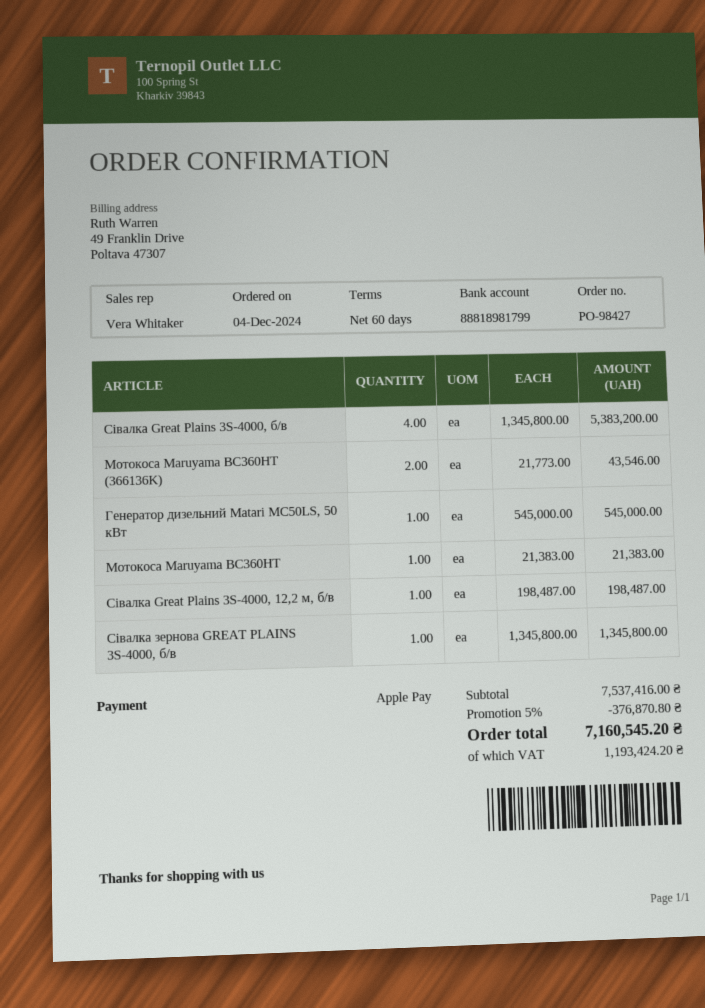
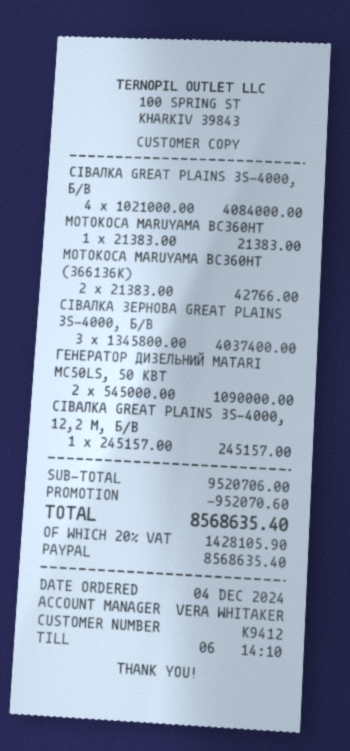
payment method: Apple Pay -> PayPal
Сівалка Great Plains 3S-4000, б/в: 4 x 1345800.00 = 5383200.00 -> 4 x 1021000.00 = 4084000.00
Мотокоса Maruyama BC360HT (366136K): 2 x 21773.00 = 43546.00 -> 2 x 21383.00 = 42766.00
Генератор дизельний Matari MC50LS, 50 кВт: 1 x 545000.00 = 545000.00 -> 2 x 545000.00 = 1090000.00
Сівалка Great Plains 3S-4000, 12,2 м, б/в: 1 x 198487.00 = 198487.00 -> 1 x 245157.00 = 245157.00
Сівалка зернова GREAT PLAINS 3S-4000, б/в: 1 x 1345800.00 = 1345800.00 -> 3 x 1345800.00 = 4037400.00
subtotal: 7537416.00 -> 9520706.00
discount: 376870.80 -> 952070.60
tax: 1193424.20 -> 1428105.90
total: 7160545.20 -> 8568635.40

